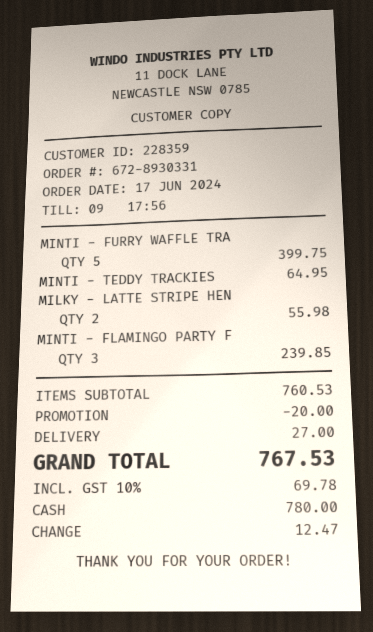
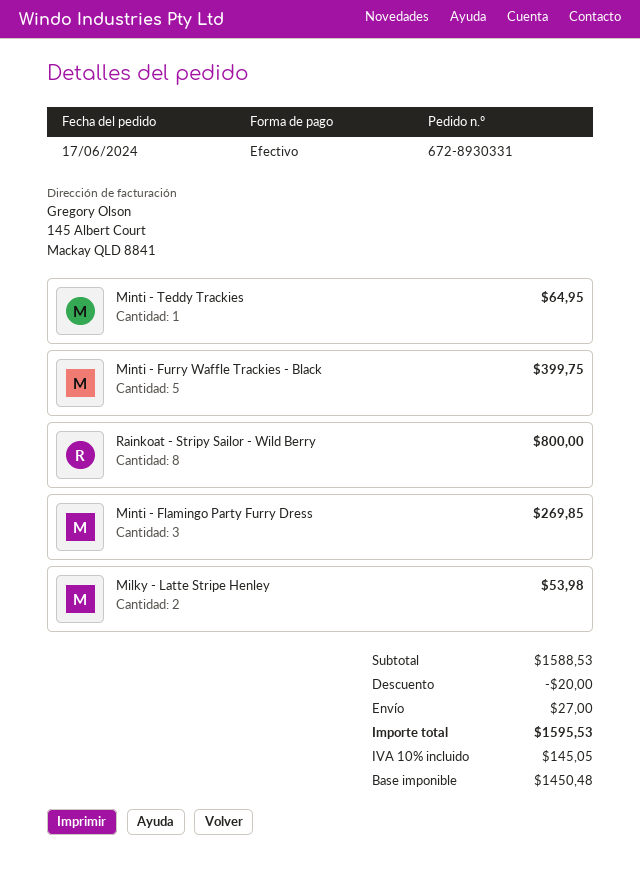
MILKY - LATTE STRIPE HEN: 2 for 55.98 -> 2 for 53.98
MINTI - FLAMINGO PARTY F: 3 for 239.85 -> 3 for 269.85
Rainkoat - Stripy Sailor - Wild Berry: none -> 8 for 800.00
subtotal: 760.53 -> 1588.53
tax: 10% = 69.78 -> 10% = 145.05
total: 767.53 -> 1595.53

